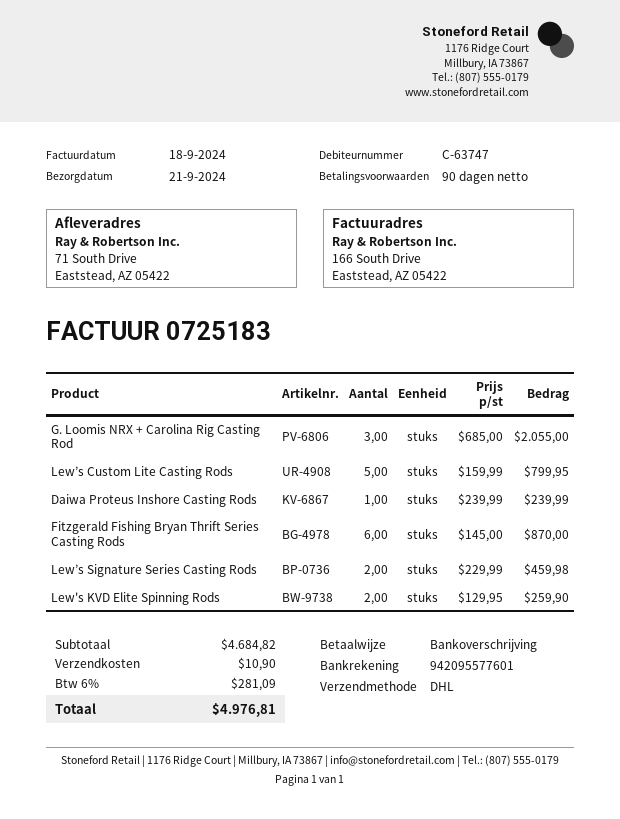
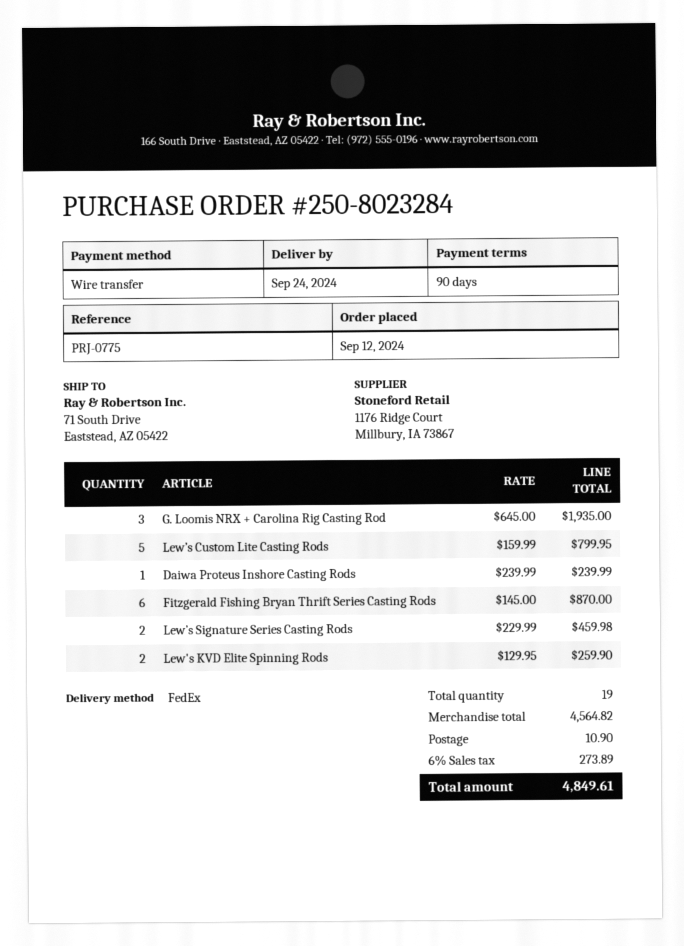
delivery date: 2024-09-21 -> 2024-09-24
shipping method: DHL -> FedEx
G. Loomis NRX + Carolina Rig Casting Rod: 3 x 685.00 = 2055.00 -> 3 x 645.00 = 1935.00
subtotal: 4684.82 -> 4564.82
tax: 6% = 281.09 -> 6% = 273.89
total: 4976.81 -> 4849.61

